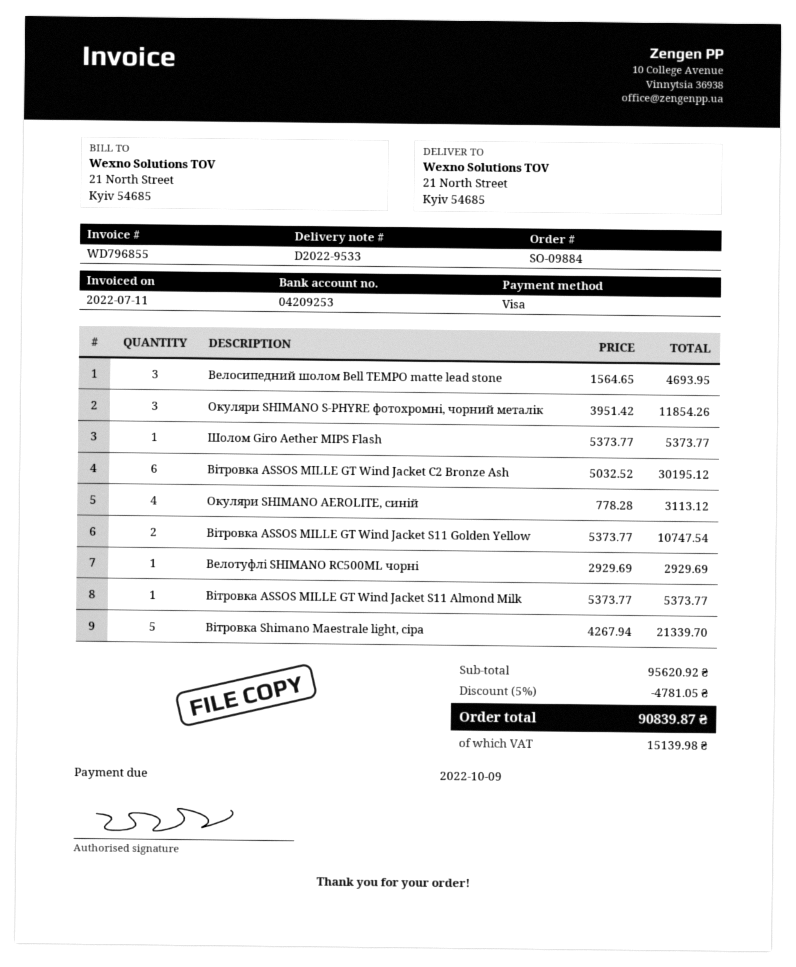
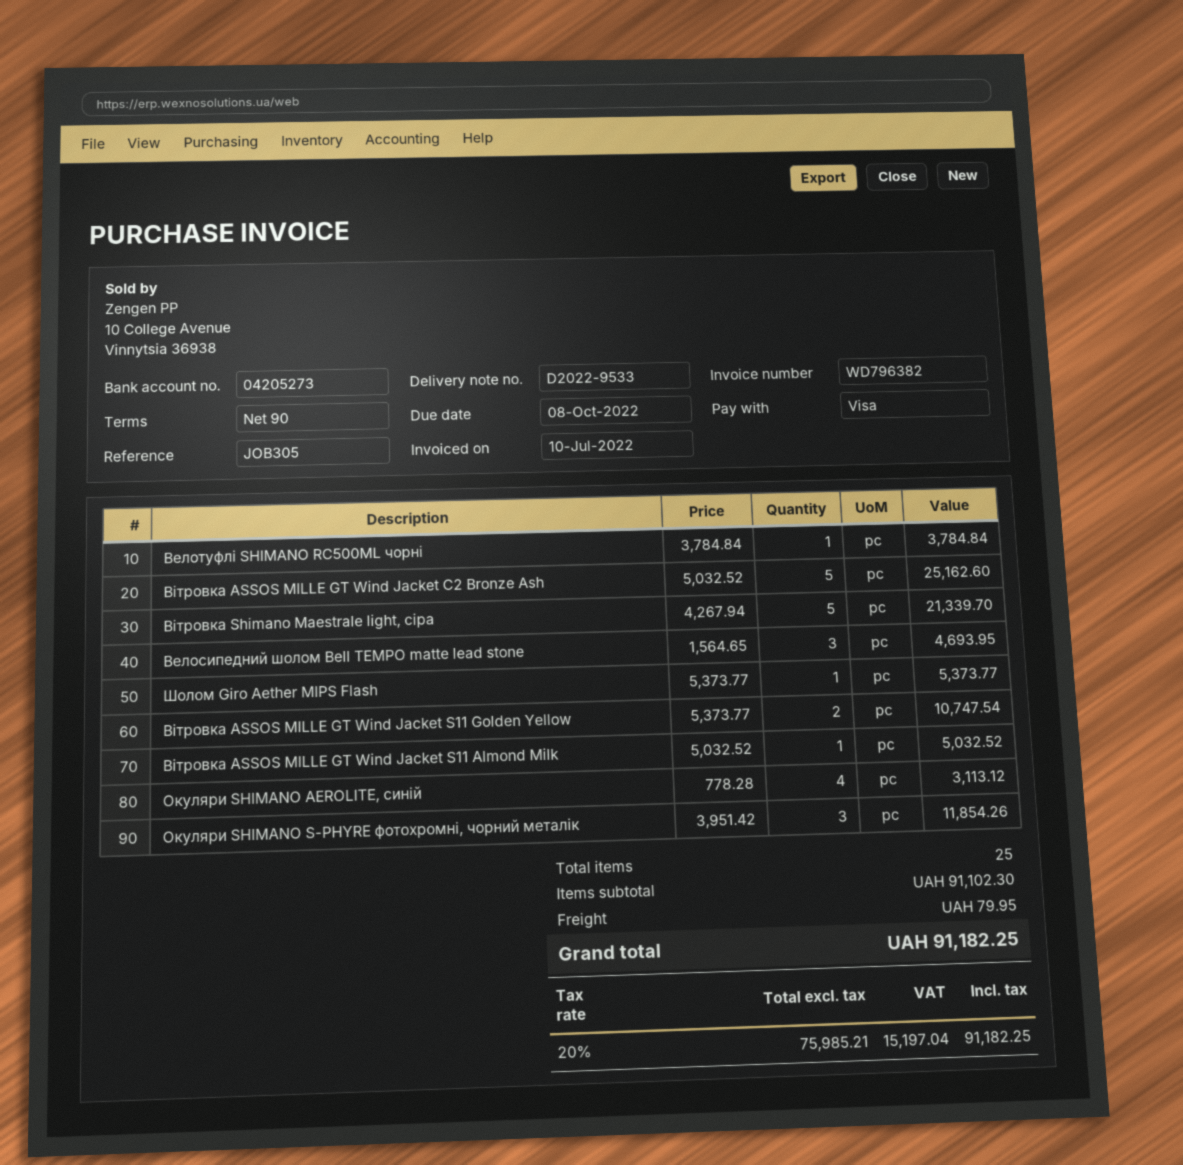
invoice number: WD796855 -> WD796382
invoice date: 2022-07-11 -> 2022-07-10
due date: 2022-10-09 -> 2022-10-08
bank account: 04209253 -> 04205273
Вітровка ASSOS MILLE GT Wind Jacket C2 Bronze Ash: 6 x 5032.52 = 30195.12 -> 5 x 5032.52 = 25162.60
Велотуфлі SHIMANO RC500ML чорні: 1 x 2929.69 = 2929.69 -> 1 x 3784.84 = 3784.84
Вітровка ASSOS MILLE GT Wind Jacket S11 Almond Milk: 1 x 5373.77 = 5373.77 -> 1 x 5032.52 = 5032.52
subtotal: 95620.92 -> 91102.30
discount: 5% = 4781.05 -> none
shipping: none -> 79.95
tax: 15139.98 -> 15197.04
total: 90839.87 -> 91182.25

